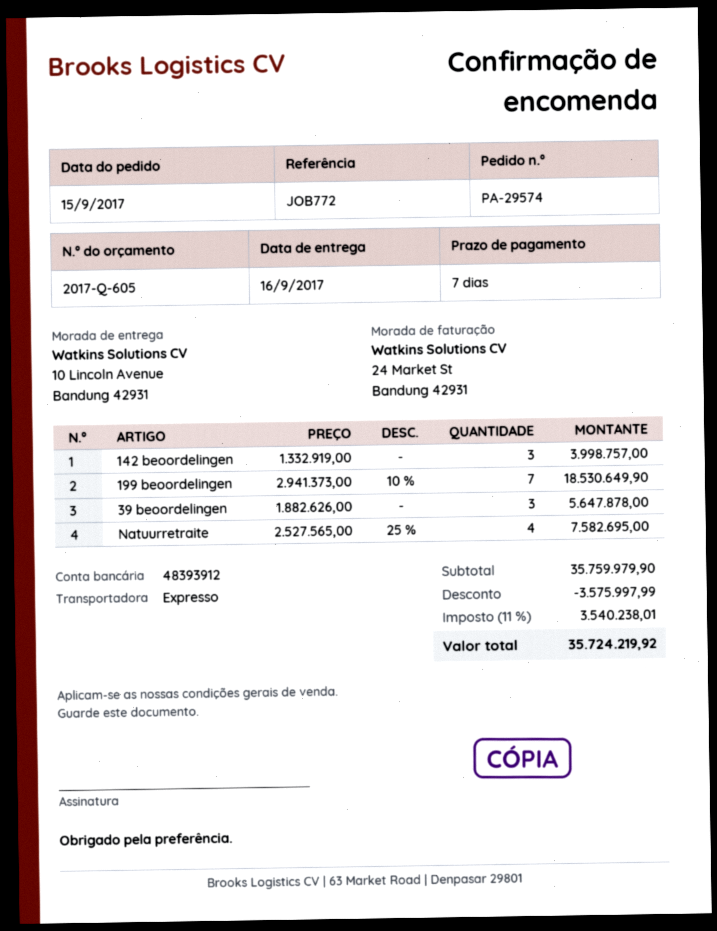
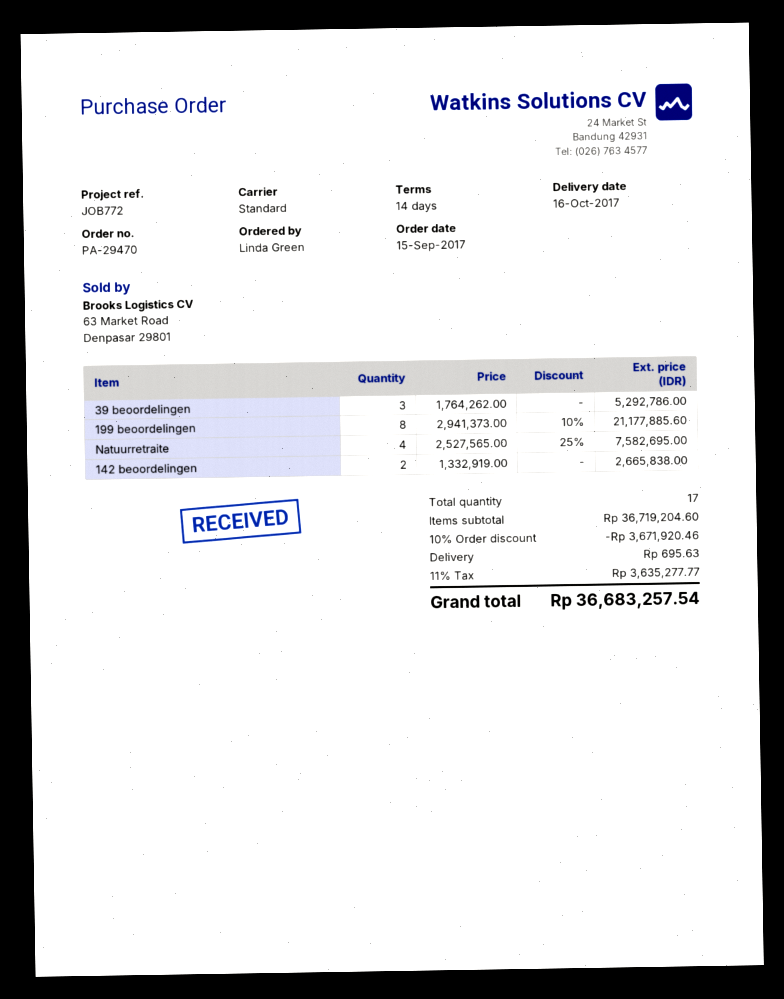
order number: PA-29574 -> PA-29470
delivery date: 2017-09-16 -> 2017-10-16
payment terms: 7 days -> 14 days
shipping method: express -> standard
142 beoordelingen: 3 x 1332919.00 = 3998757.00 -> 2 x 1332919.00 = 2665838.00
199 beoordelingen: 7 x 2941373.00 - 10% = 18530649.90 -> 8 x 2941373.00 - 10% = 21177885.60
39 beoordelingen: 3 x 1882626.00 = 5647878.00 -> 3 x 1764262.00 = 5292786.00
subtotal: 35759979.90 -> 36719204.60
discount: 3575997.99 -> 3671920.46
shipping: none -> 695.63
tax: 11% = 3540238.01 -> 11% = 3635277.77
total: 35724219.92 -> 36683257.54

